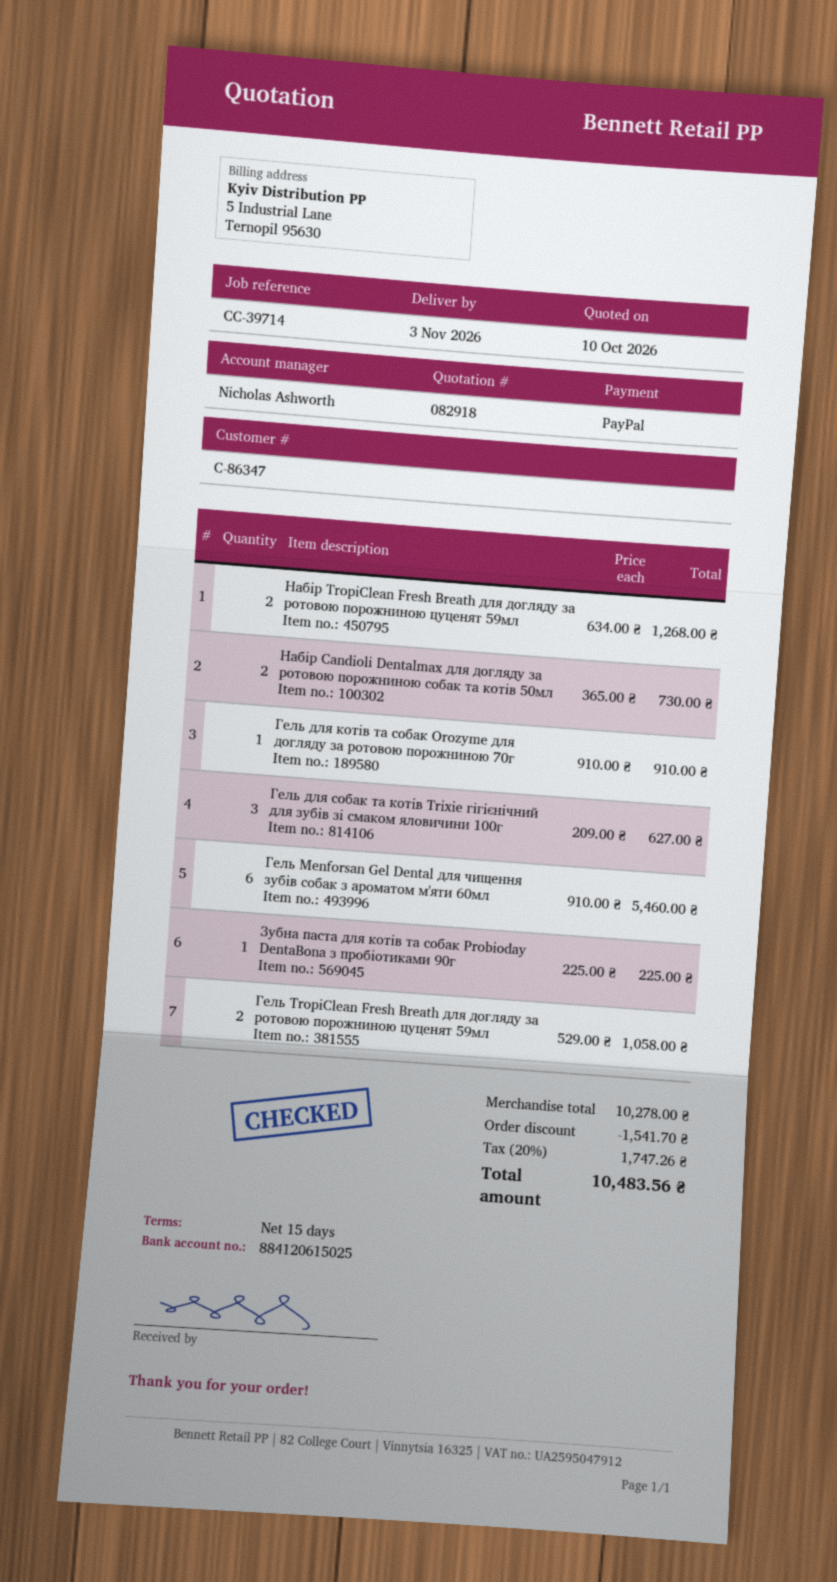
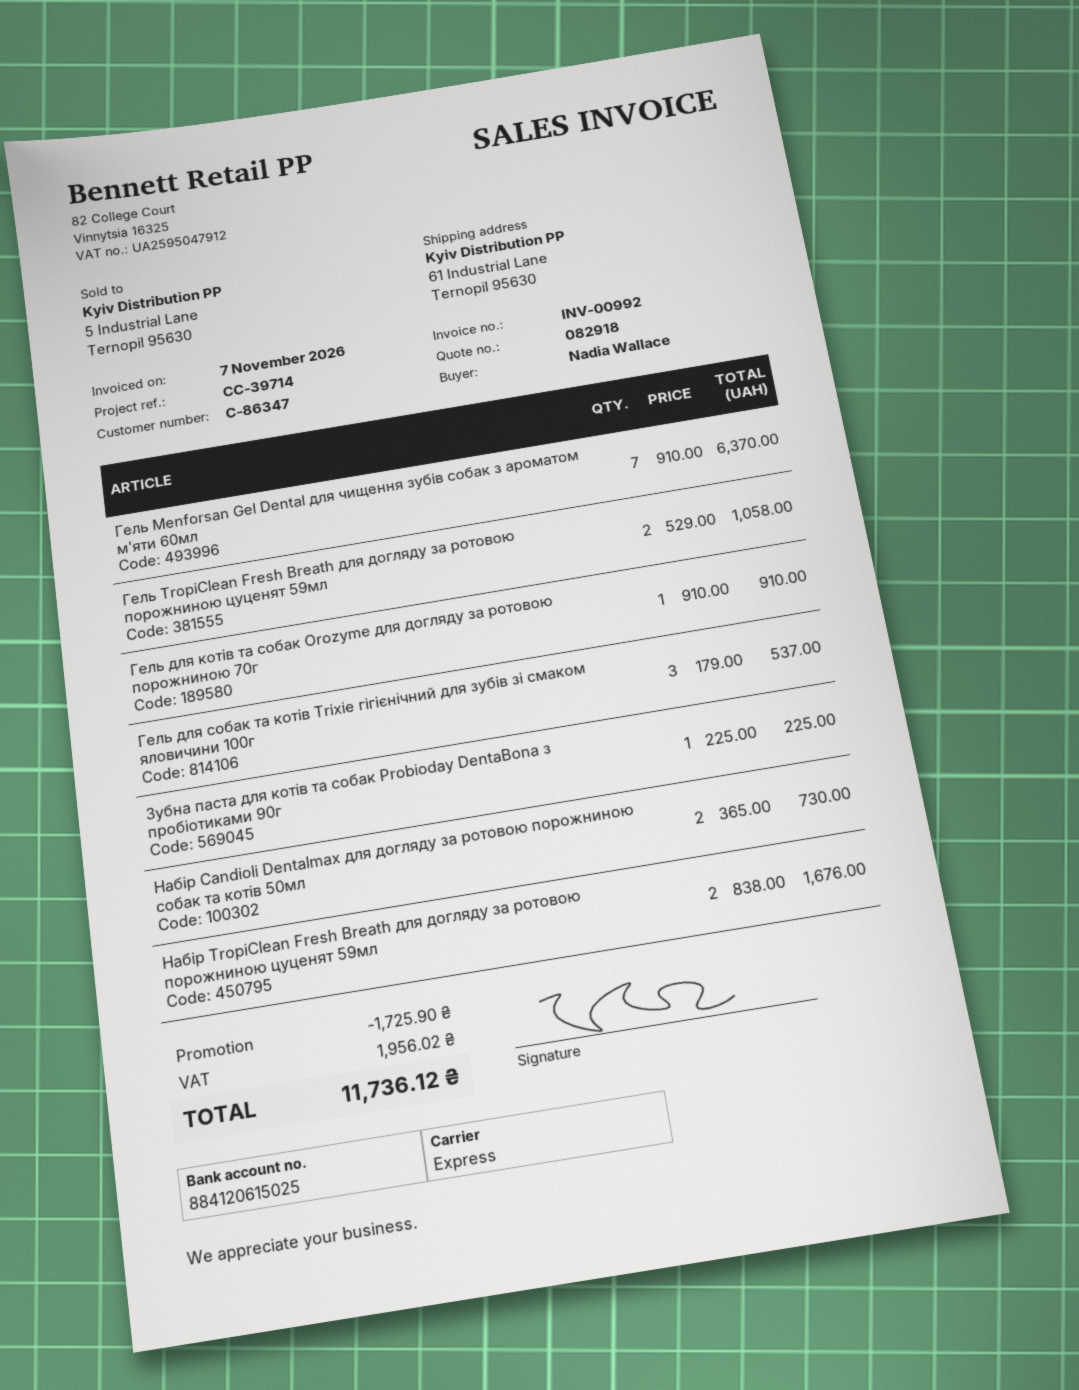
Набір TropiClean Fresh Breath для догляду за ротовою порожниною цуценят 59мл: 2 x 634.00 = 1268.00 -> 2 x 838.00 = 1676.00
Гель для собак та котів Trixie гігієнічний для зубів зі смаком яловичини 100г: 3 x 209.00 = 627.00 -> 3 x 179.00 = 537.00
Гель Menforsan Gel Dental для чищення зубів собак з ароматом м'яти 60мл: 6 x 910.00 = 5460.00 -> 7 x 910.00 = 6370.00
discount: 1541.70 -> 1725.90
tax: 1747.26 -> 1956.02
total: 10483.56 -> 11736.12

